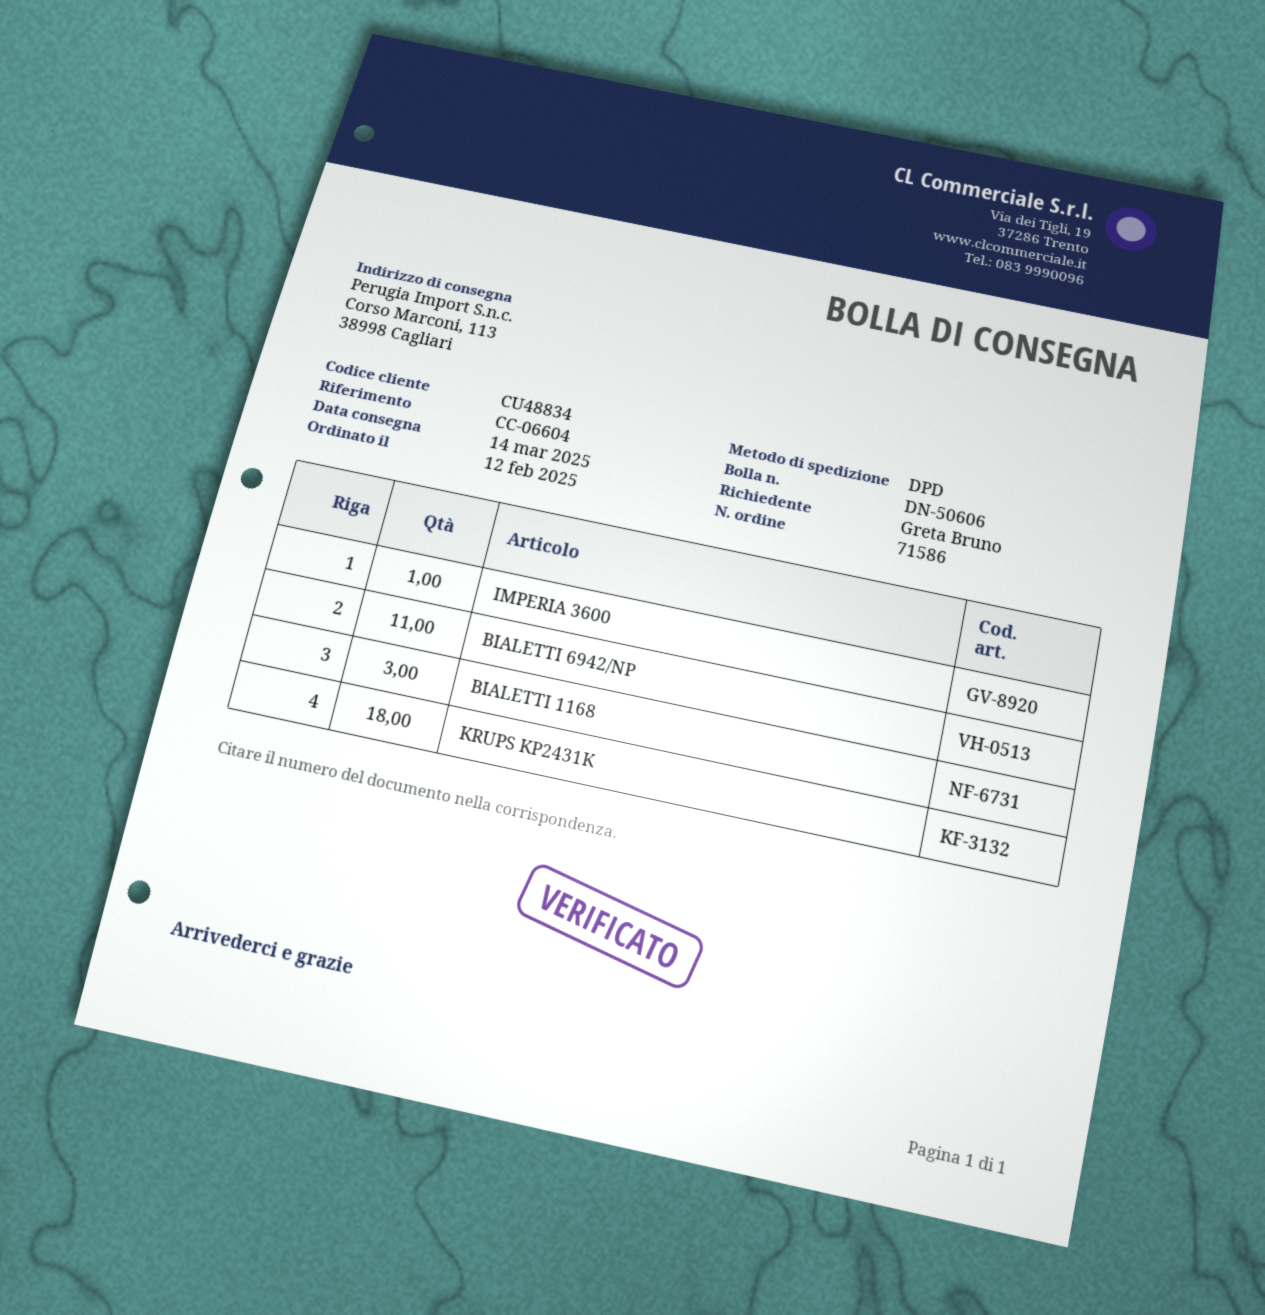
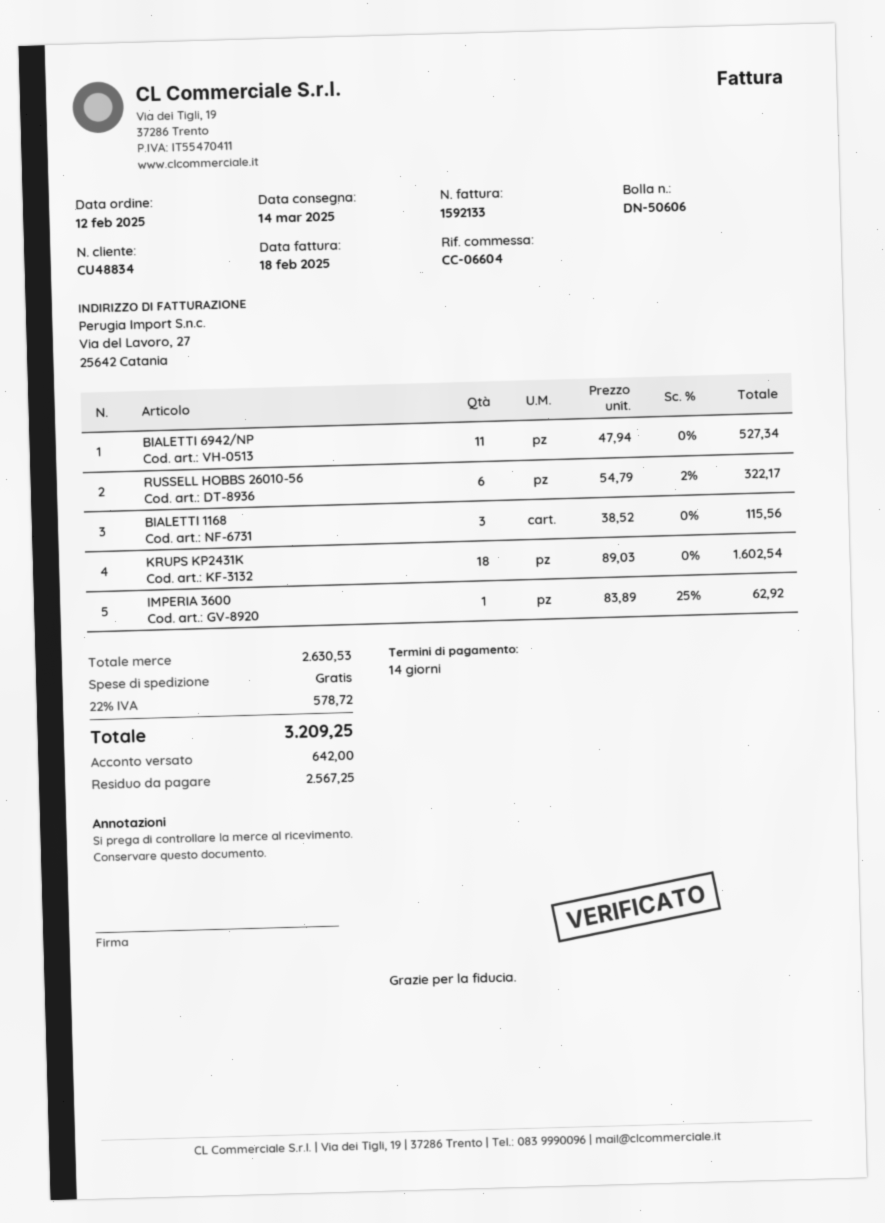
RUSSELL HOBBS 26010-56: none -> 6

